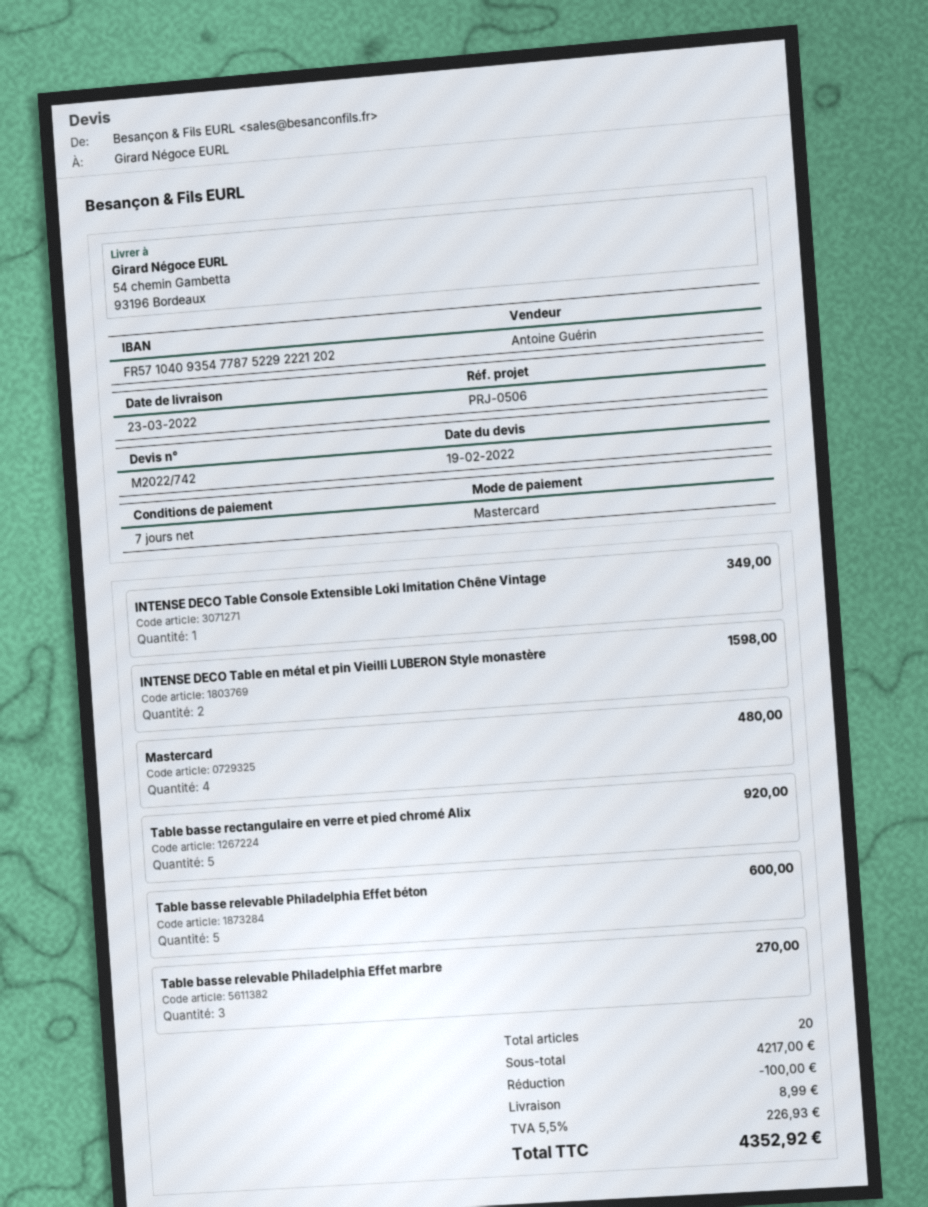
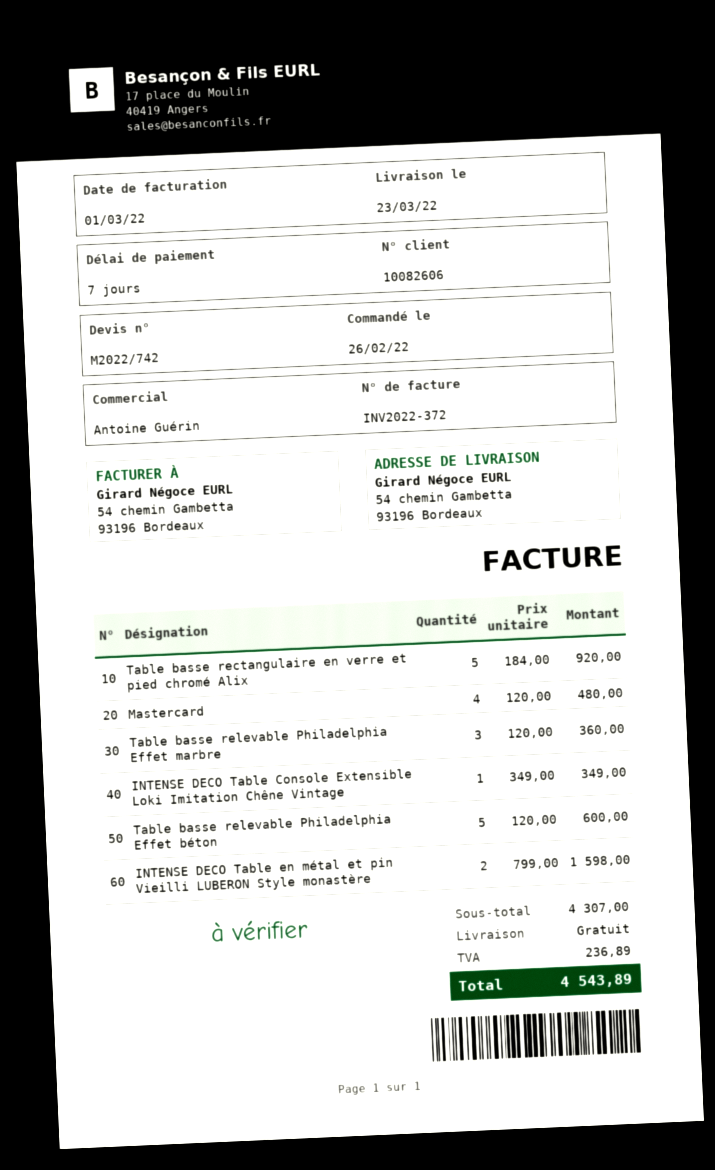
Table basse relevable Philadelphia Effet marbre: 3 for 270.00 -> 3 for 360.00
subtotal: 4217.00 -> 4307.00
discount: 100.00 -> none
shipping: 8.99 -> 0.00
tax: 226.93 -> 236.89
total: 4352.92 -> 4543.89

